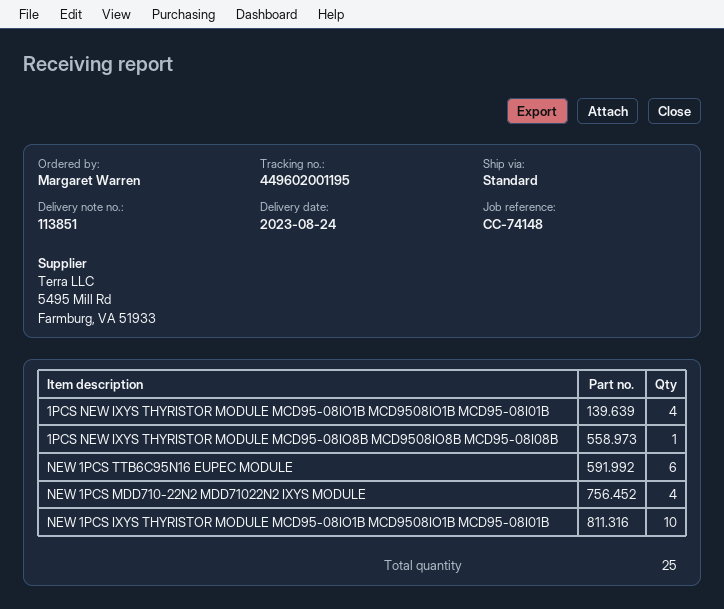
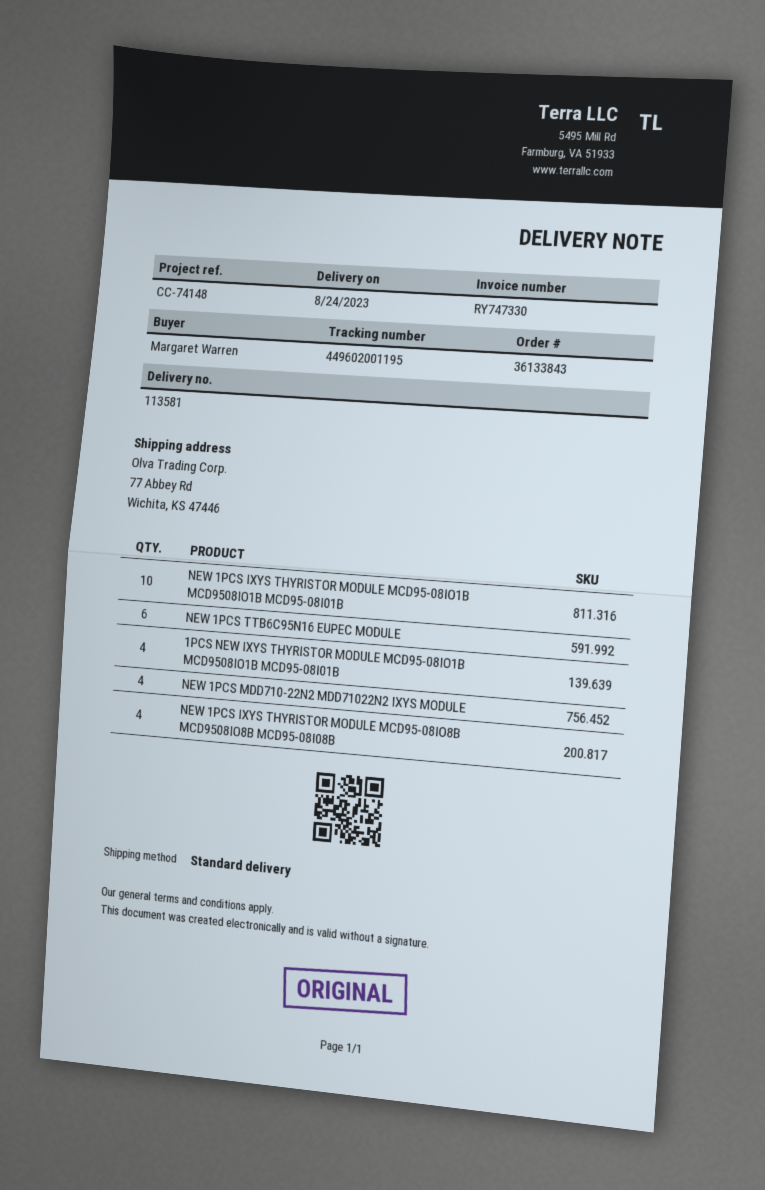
delivery note number: 113851 -> 113581
1PCS NEW IXYS THYRISTOR MODULE MCD95-08IO8B MCD9508IO8B MCD95-08I08B: 1 -> none
NEW 1PCS IXYS THYRISTOR MODULE MCD95-08IO8B MCD9508IO8B MCD95-08I08B: none -> 4

